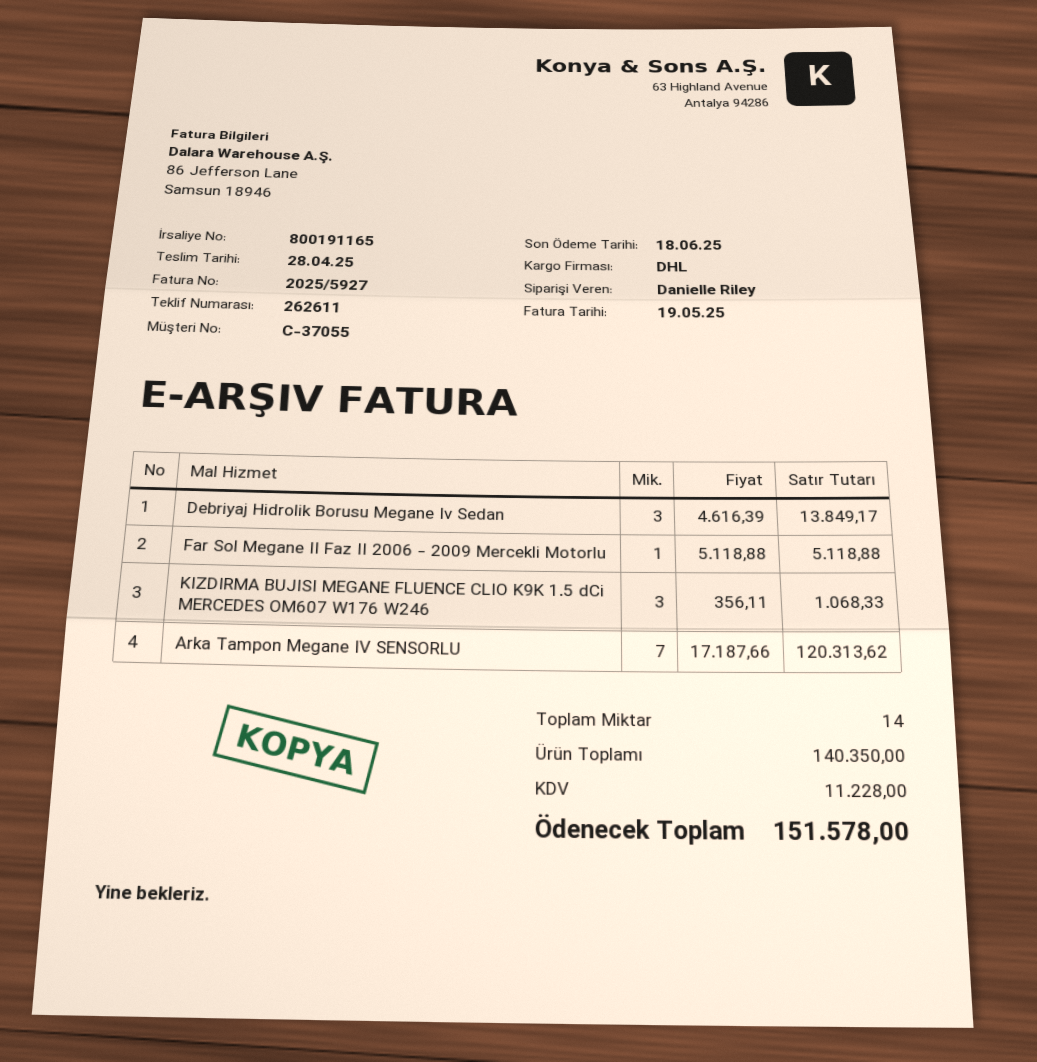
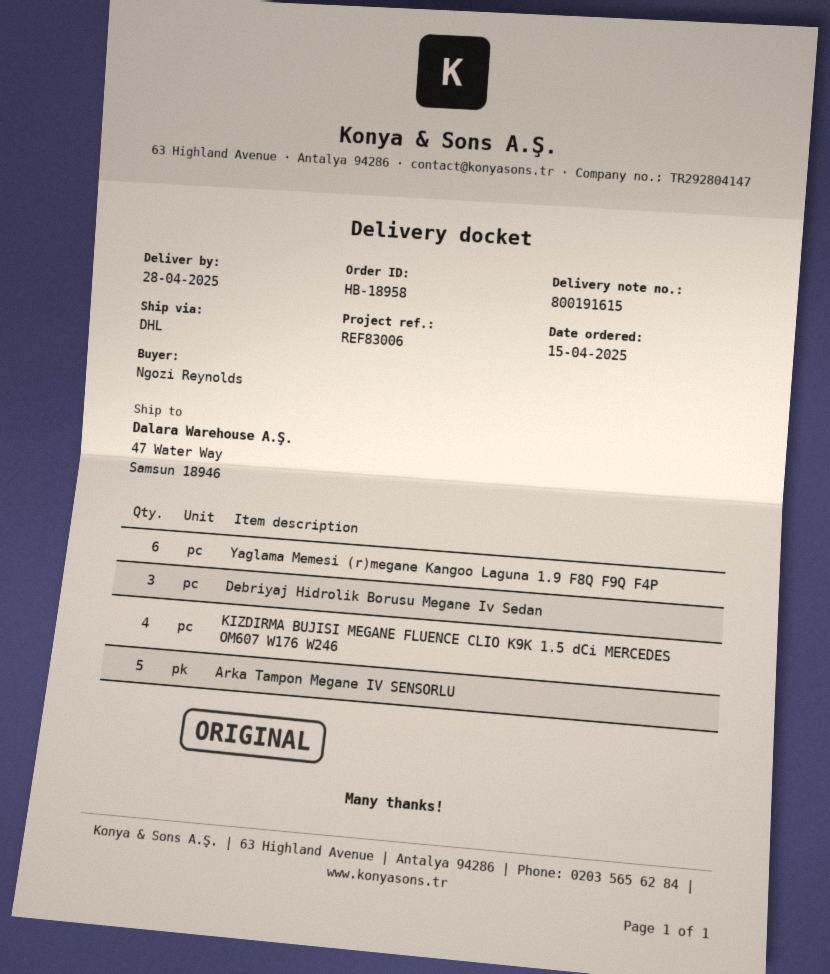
delivery note number: 800191165 -> 800191615
ordered by: Danielle Riley -> Ngozi Reynolds
Far Sol Megane II Faz II 2006 - 2009 Mercekli Motorlu: 1 -> none
KIZDIRMA BUJISI MEGANE FLUENCE CLIO K9K 1.5 dCi MERCEDES OM607 W176 W246: 3 -> 4
Arka Tampon Megane IV SENSORLU: 7 -> 5
Yaglama Memesi (r)megane Kangoo Laguna 1.9 F8Q F9Q F4P: none -> 6

